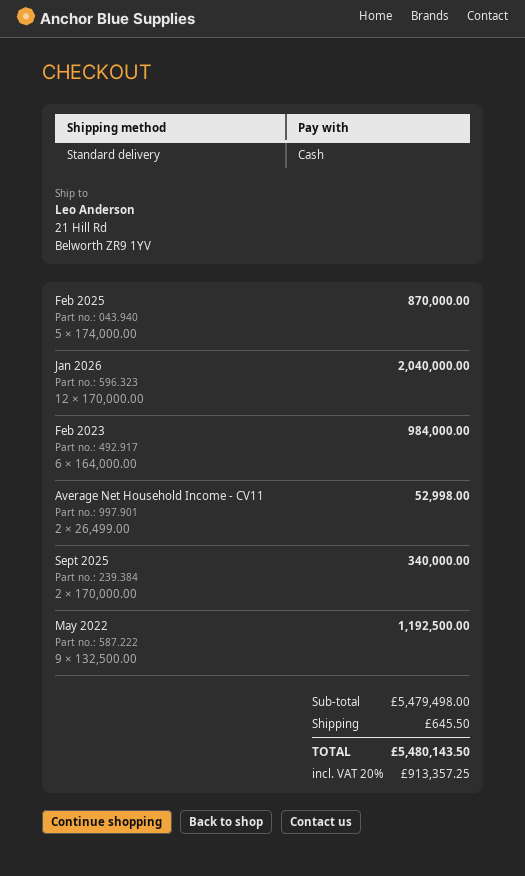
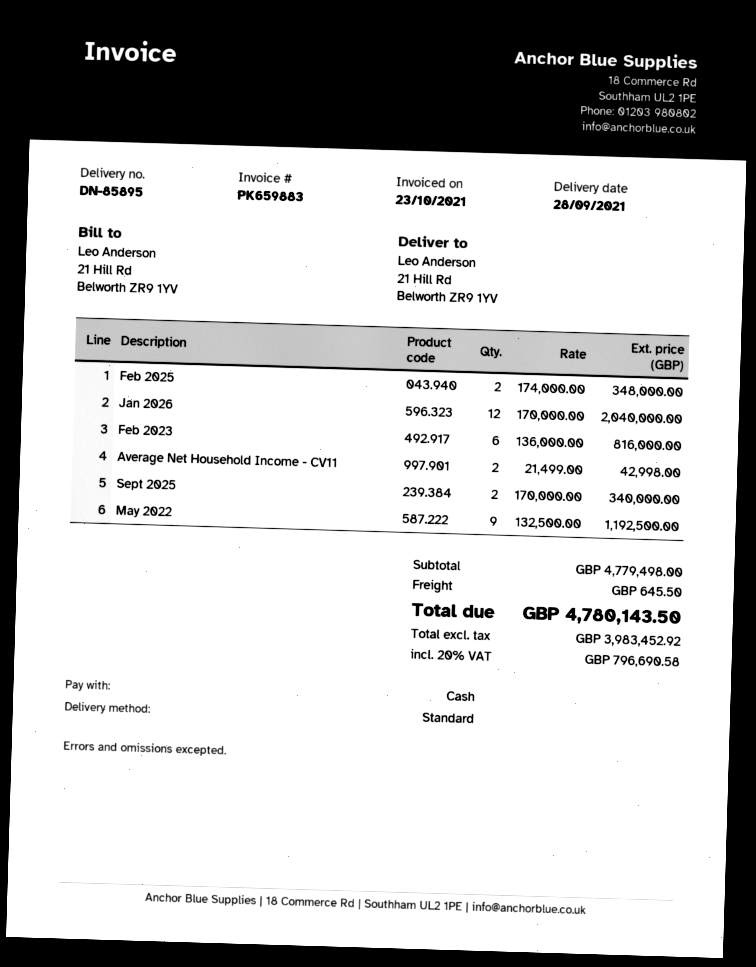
Feb 2025: 5 x 174000.00 = 870000.00 -> 2 x 174000.00 = 348000.00
Feb 2023: 6 x 164000.00 = 984000.00 -> 6 x 136000.00 = 816000.00
Average Net Household Income - CV11: 2 x 26499.00 = 52998.00 -> 2 x 21499.00 = 42998.00
subtotal: 5479498.00 -> 4779498.00
tax: 20% = 913357.25 -> 20% = 796690.58
total: 5480143.50 -> 4780143.50

